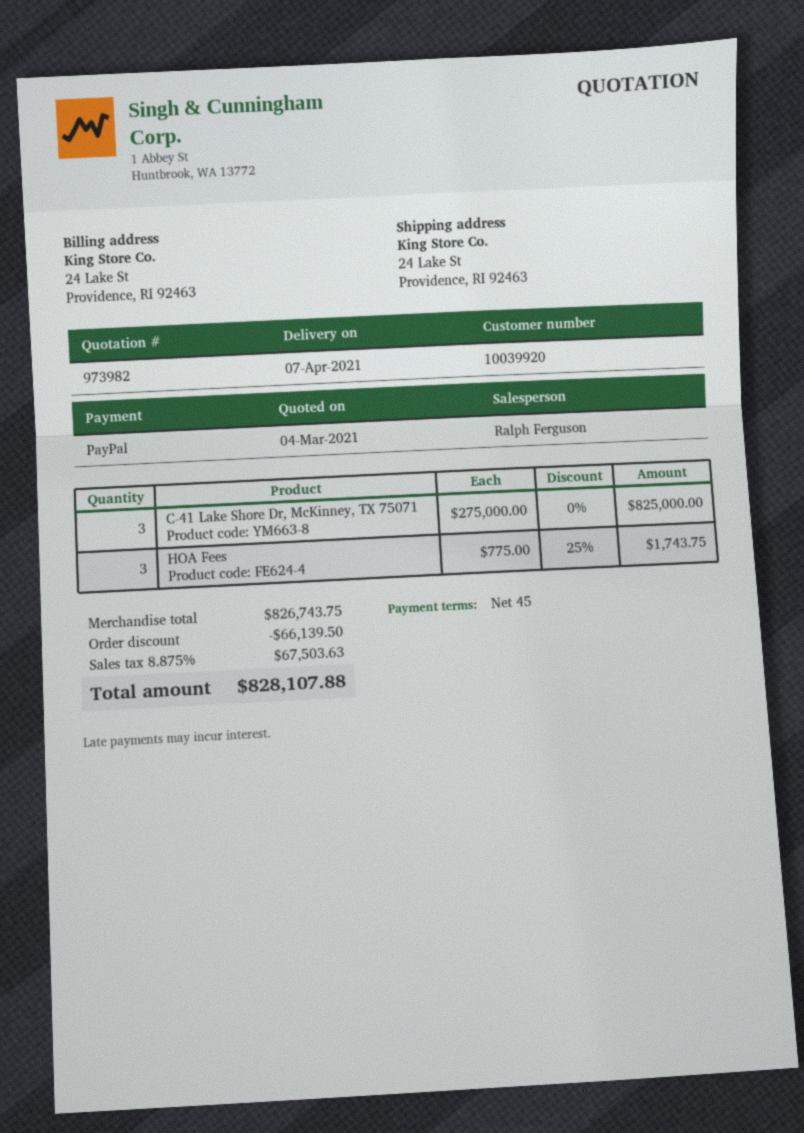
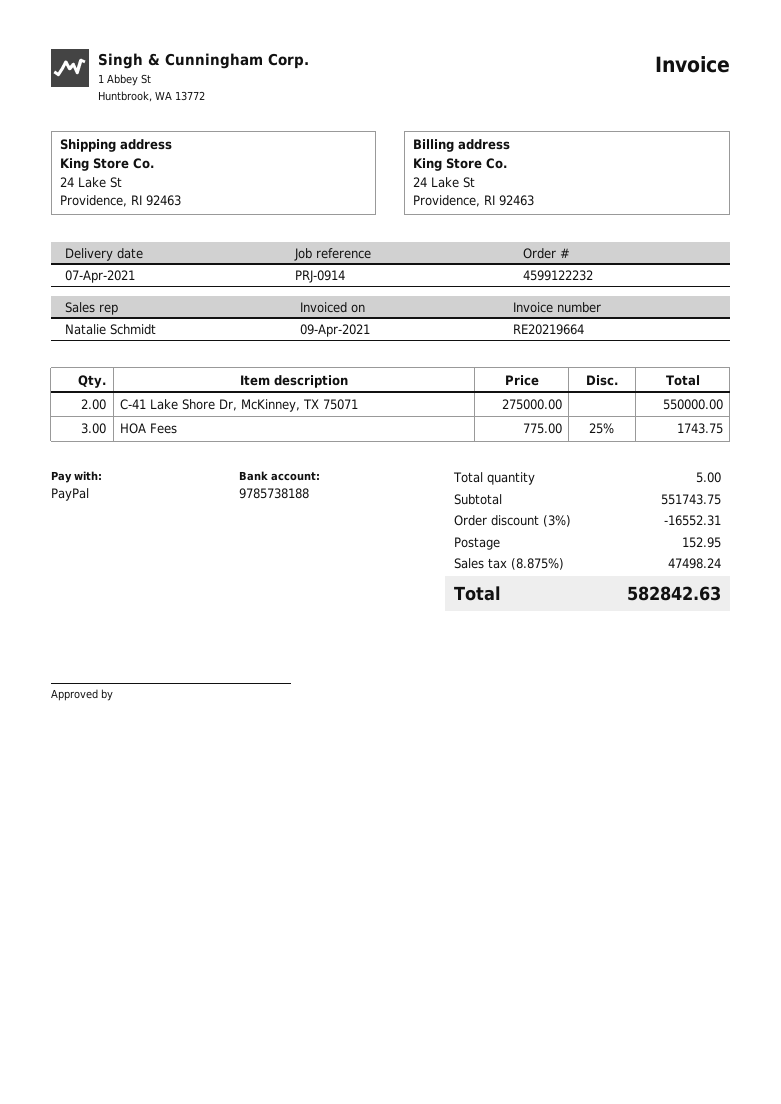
sales rep: Ralph Ferguson -> Natalie Schmidt
C-41 Lake Shore Dr, McKinney, TX 75071: 3 x 275000.00 = 825000.00 -> 2 x 275000.00 = 550000.00
subtotal: 826743.75 -> 551743.75
discount: 66139.50 -> 16552.31
shipping: none -> 152.95
tax: 8.875% = 67503.63 -> 8.875% = 47498.24
total: 828107.88 -> 582842.63

